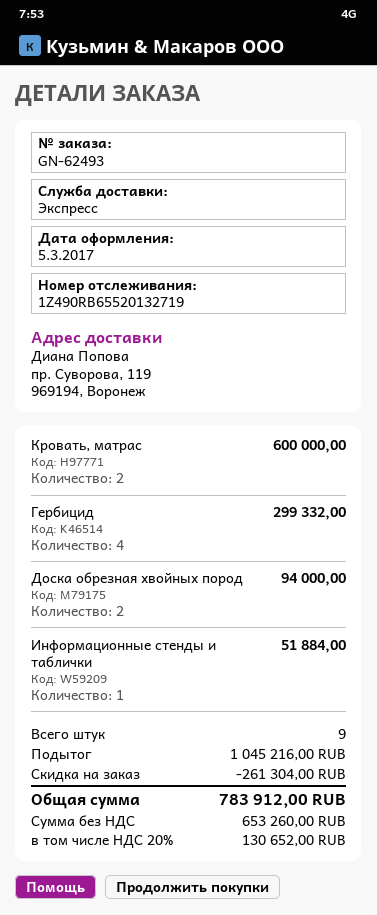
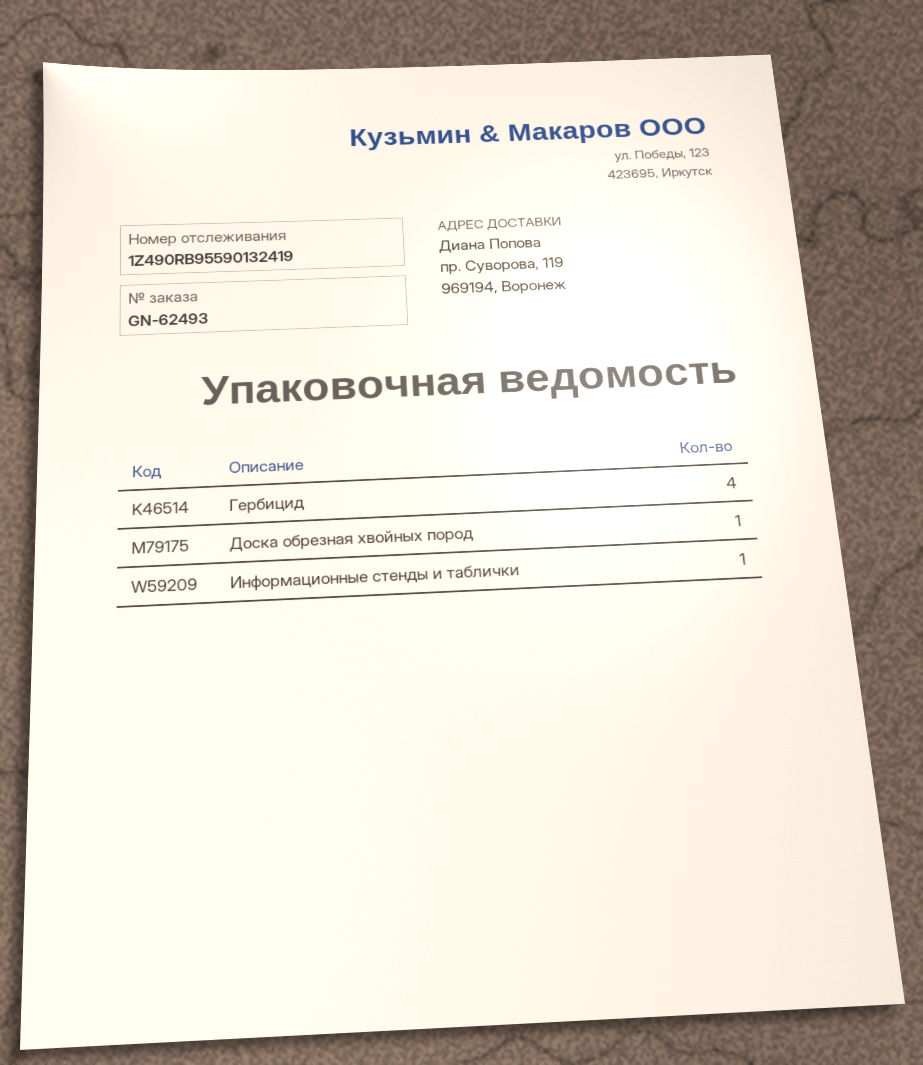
tracking number: 1Z490RB65520132719 -> 1Z490RB95590132419
Кровать, матрас: 2 -> none
Доска обрезная хвойных пород: 2 -> 1

